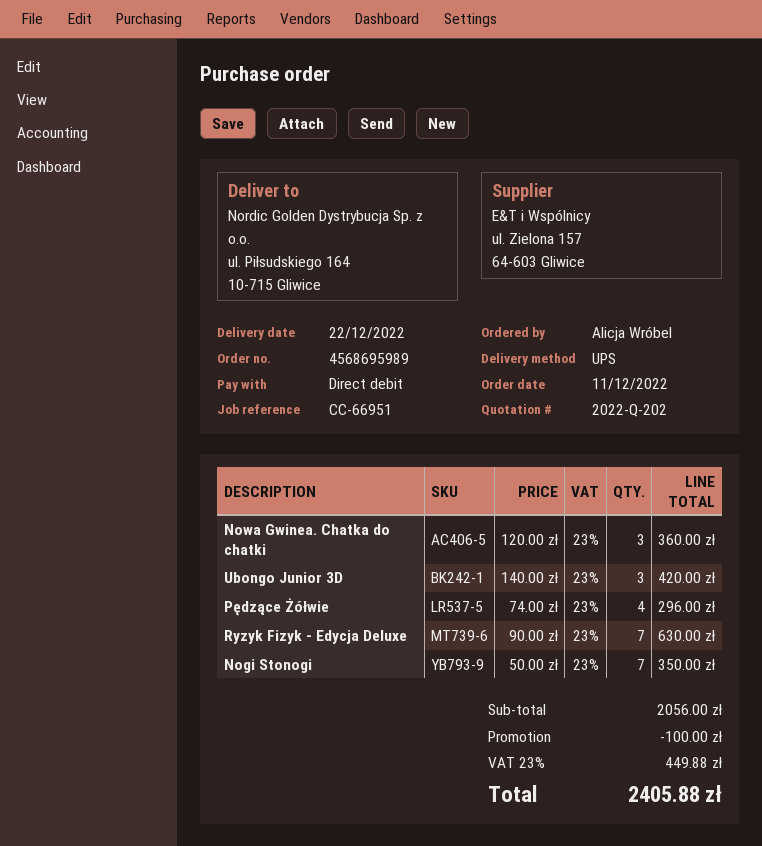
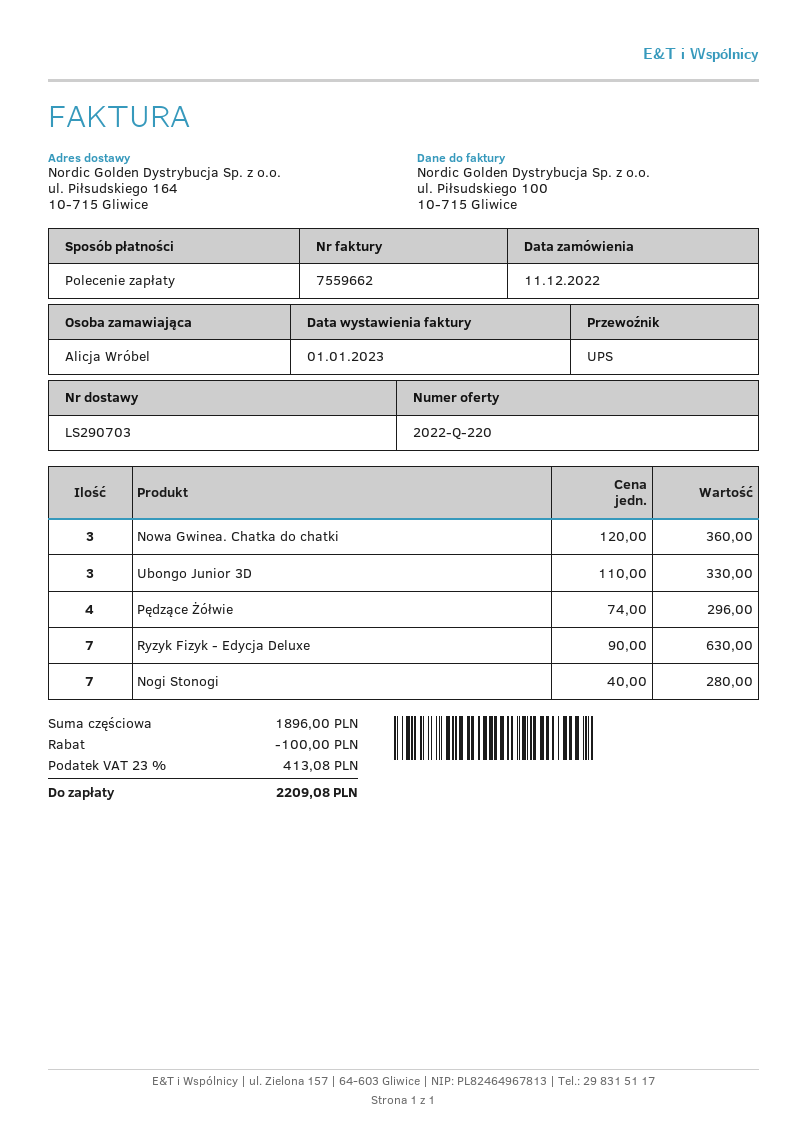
quote number: 2022-Q-202 -> 2022-Q-220
Ubongo Junior 3D: 3 x 140.00 = 420.00 -> 3 x 110.00 = 330.00
Nogi Stonogi: 7 x 50.00 = 350.00 -> 7 x 40.00 = 280.00
subtotal: 2056.00 -> 1896.00
tax: 23% = 449.88 -> 23% = 413.08
total: 2405.88 -> 2209.08

